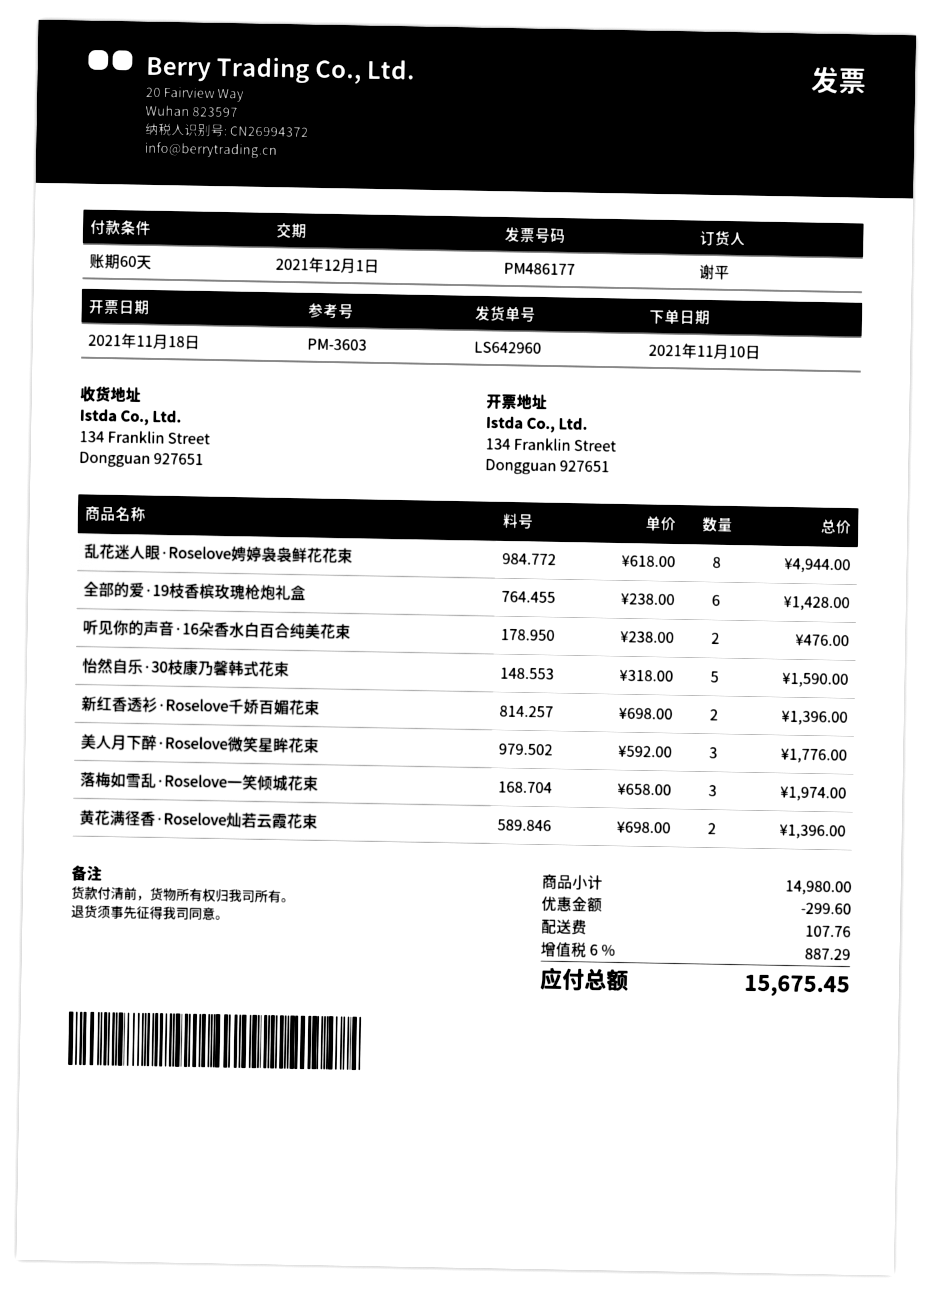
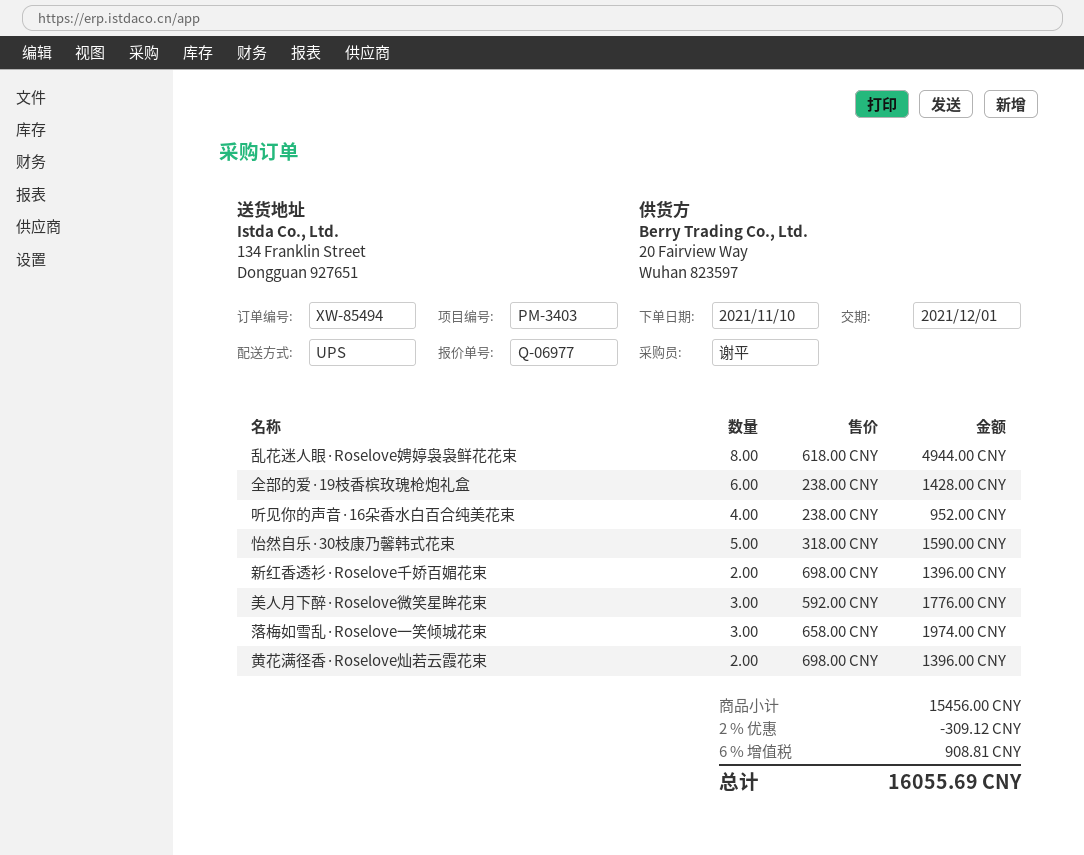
reference: PM-3603 -> PM-3403
听见你的声音·16朵香水白百合纯美花束: 2 x 238.00 = 476.00 -> 4 x 238.00 = 952.00
subtotal: 14980.00 -> 15456.00
discount: 299.60 -> 309.12
shipping: 107.76 -> none
tax: 6% = 887.29 -> 6% = 908.81
total: 15675.45 -> 16055.69

